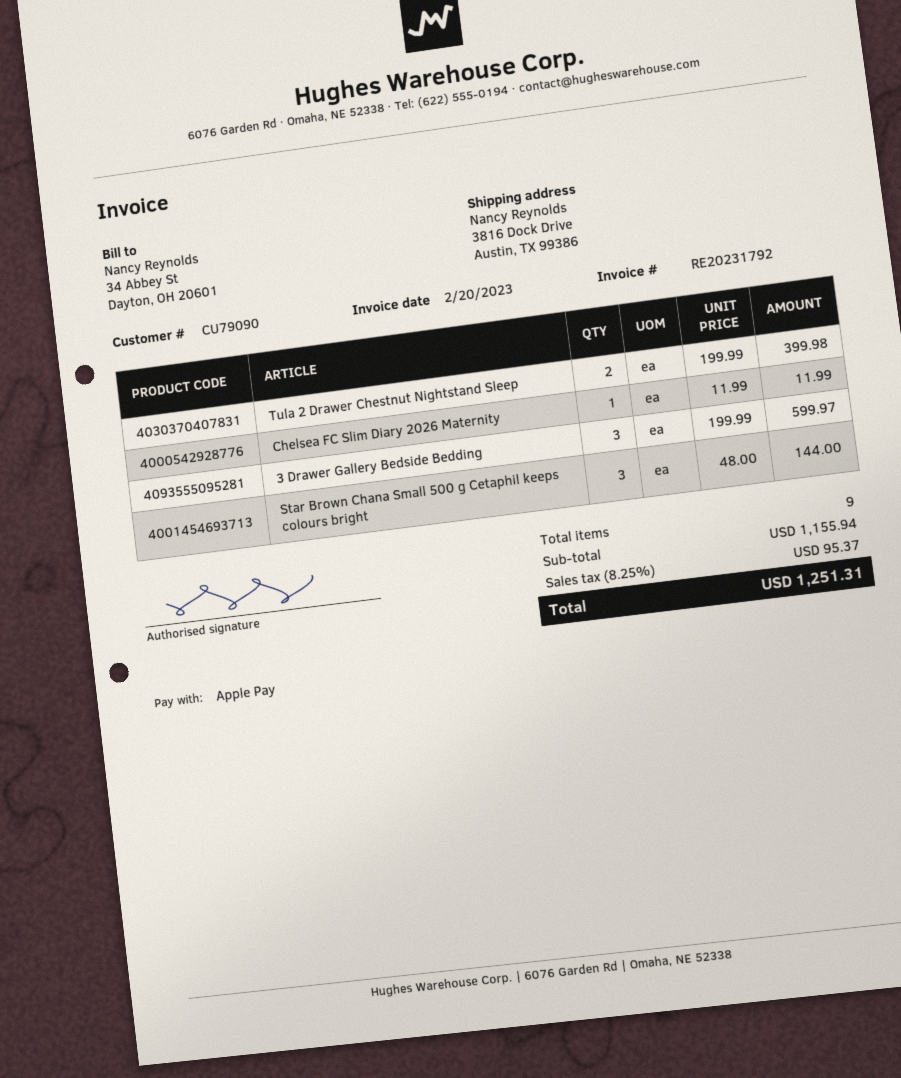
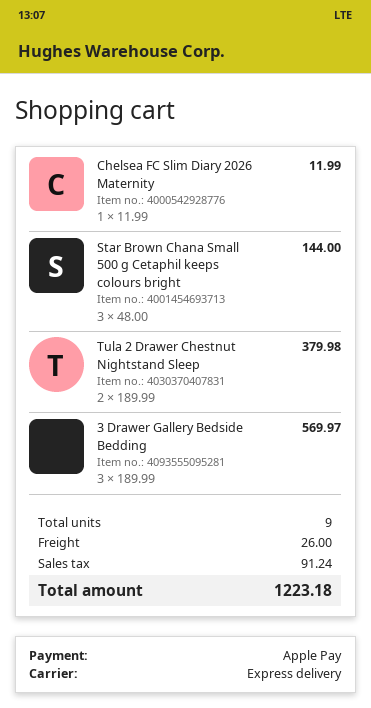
Tula 2 Drawer Chestnut Nightstand Sleep: 2 x 199.99 = 399.98 -> 2 x 189.99 = 379.98
3 Drawer Gallery Bedside Bedding: 3 x 199.99 = 599.97 -> 3 x 189.99 = 569.97
shipping: none -> 26.00
tax: 95.37 -> 91.24
total: 1251.31 -> 1223.18

